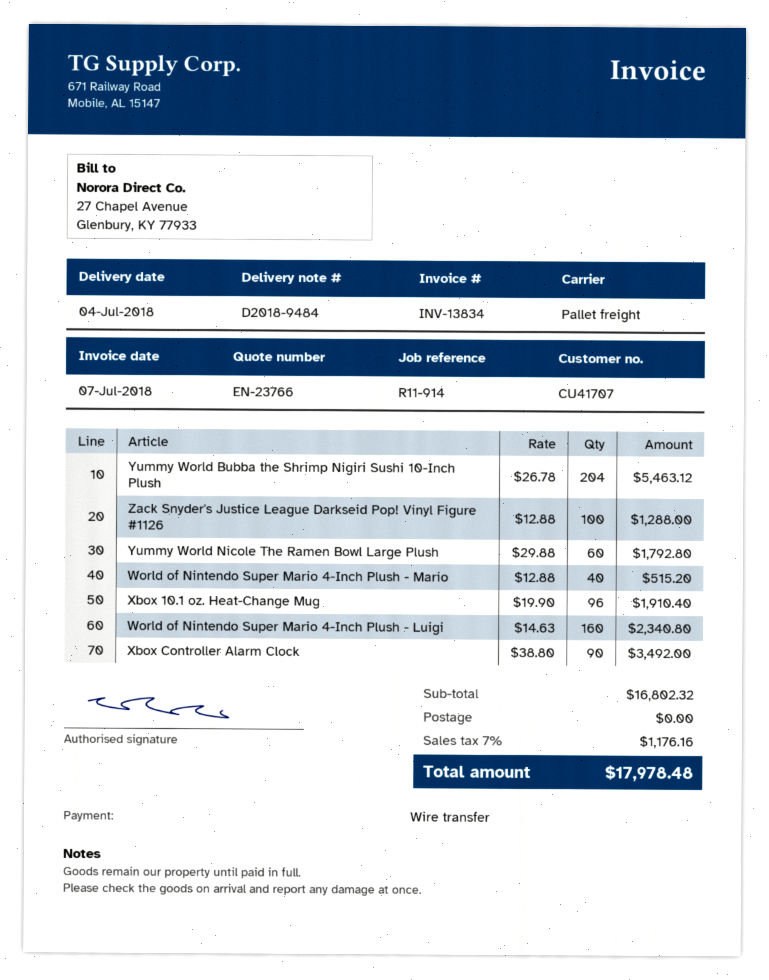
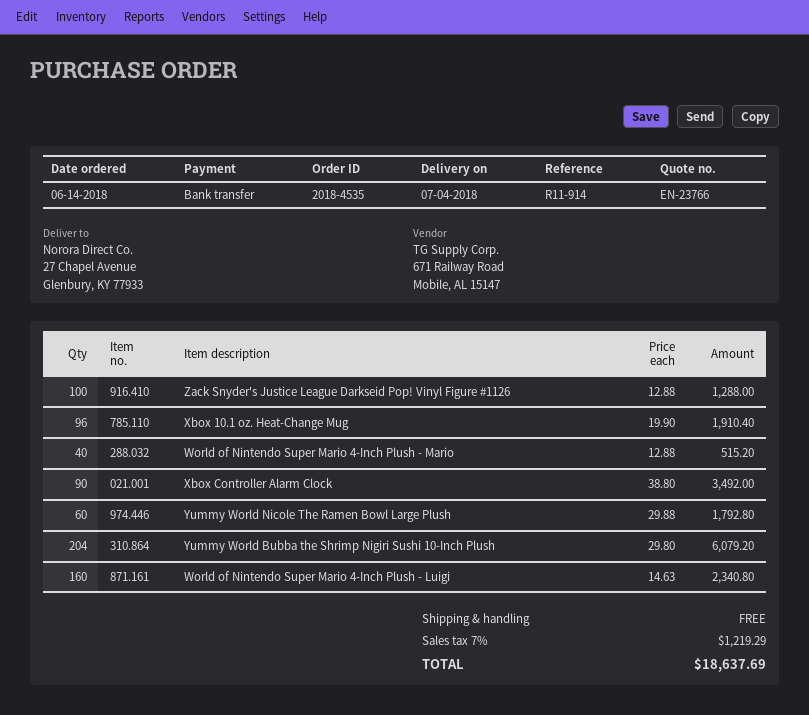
Yummy World Bubba the Shrimp Nigiri Sushi 10-Inch Plush: 204 x 26.78 = 5463.12 -> 204 x 29.80 = 6079.20
tax: 7% = 1176.16 -> 7% = 1219.29
total: 17978.48 -> 18637.69

